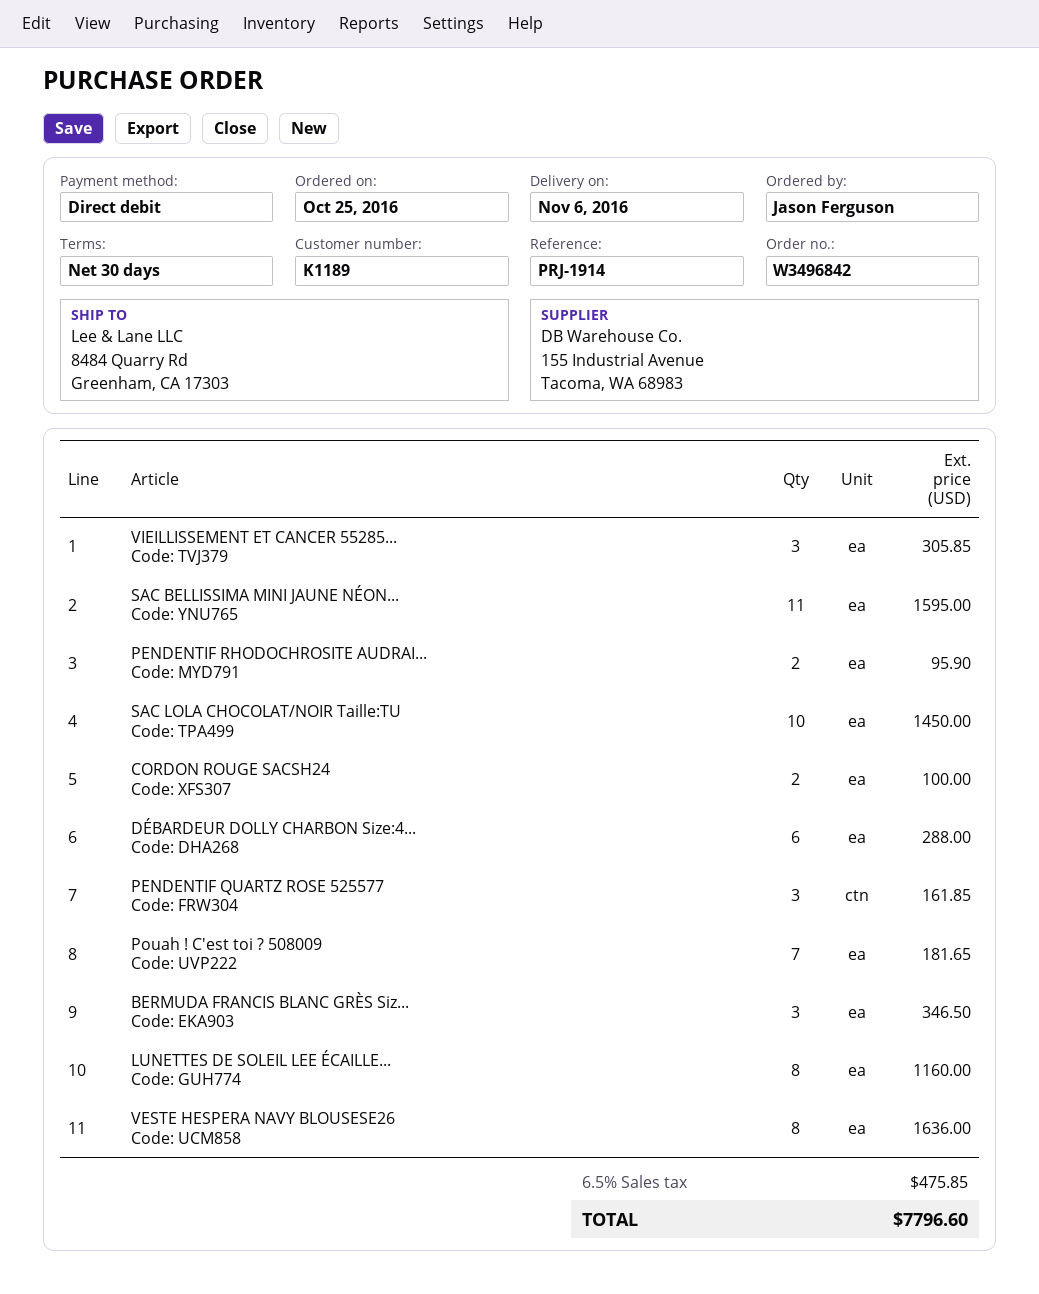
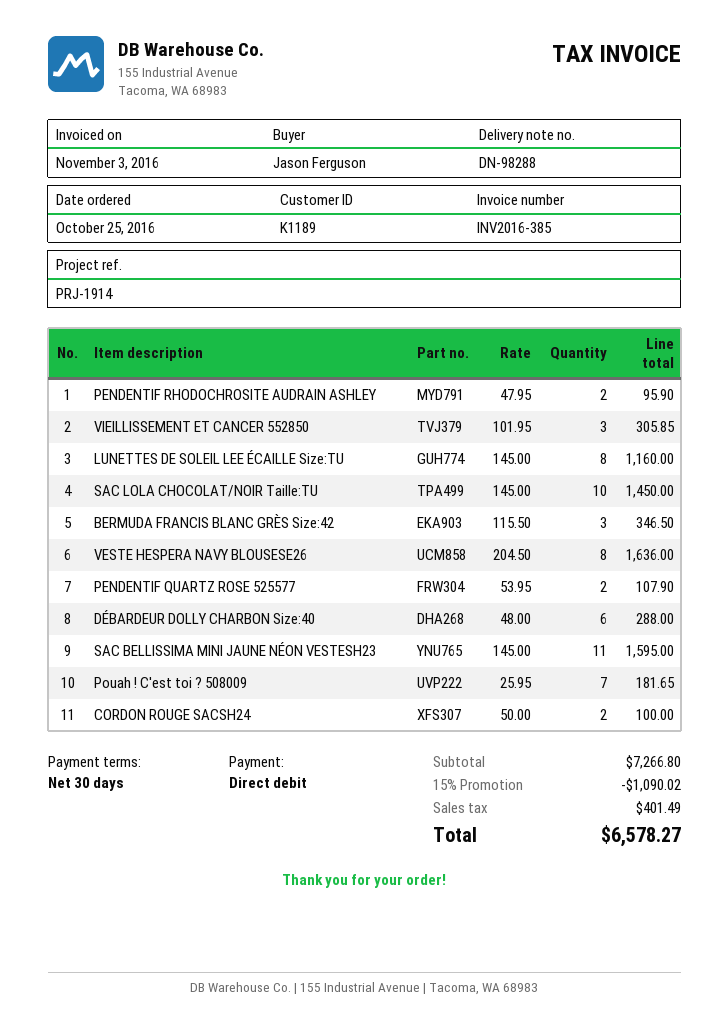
PENDENTIF QUARTZ ROSE 525577: 3 for 161.85 -> 2 for 107.90
discount: none -> 15% = 1090.02
tax: 475.85 -> 401.49
total: 7796.60 -> 6578.27

